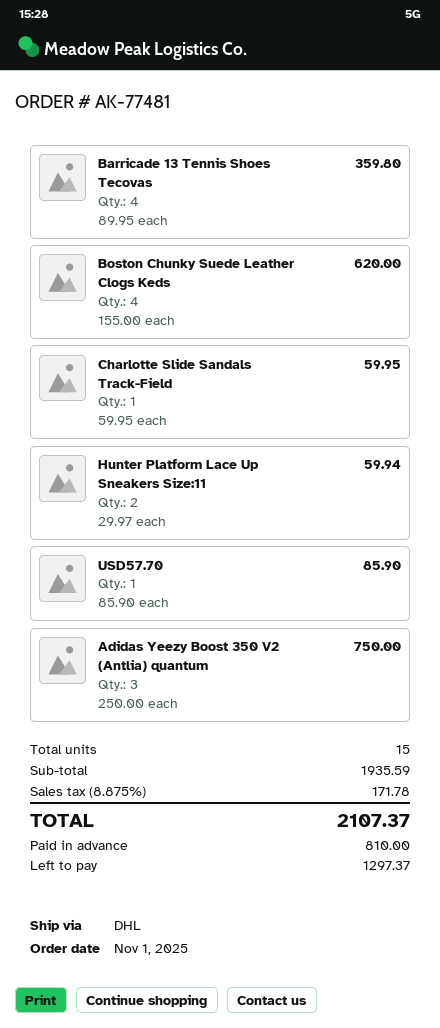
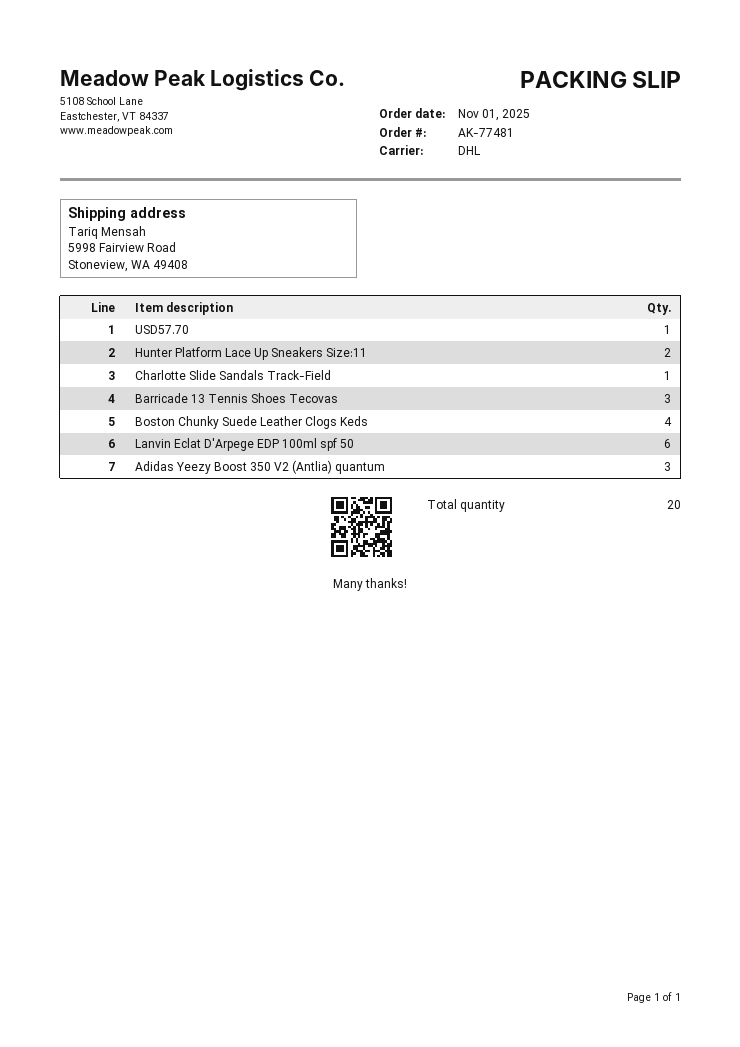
Barricade 13 Tennis Shoes Tecovas: 4 -> 3
Lanvin Eclat D'Arpege EDP 100ml spf 50: none -> 6
total quantity: 15 -> 20

